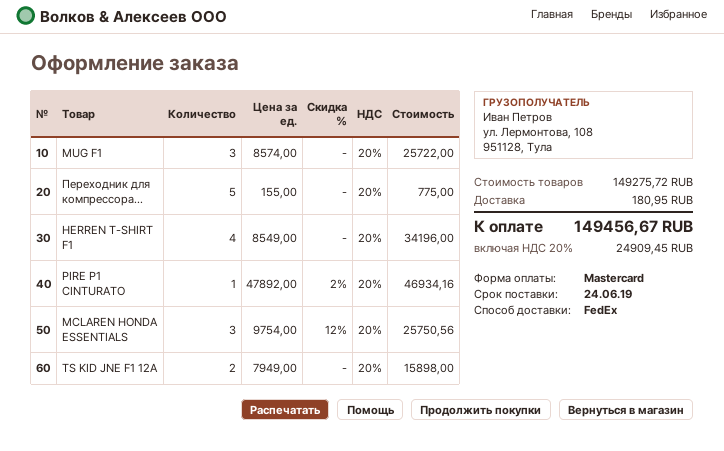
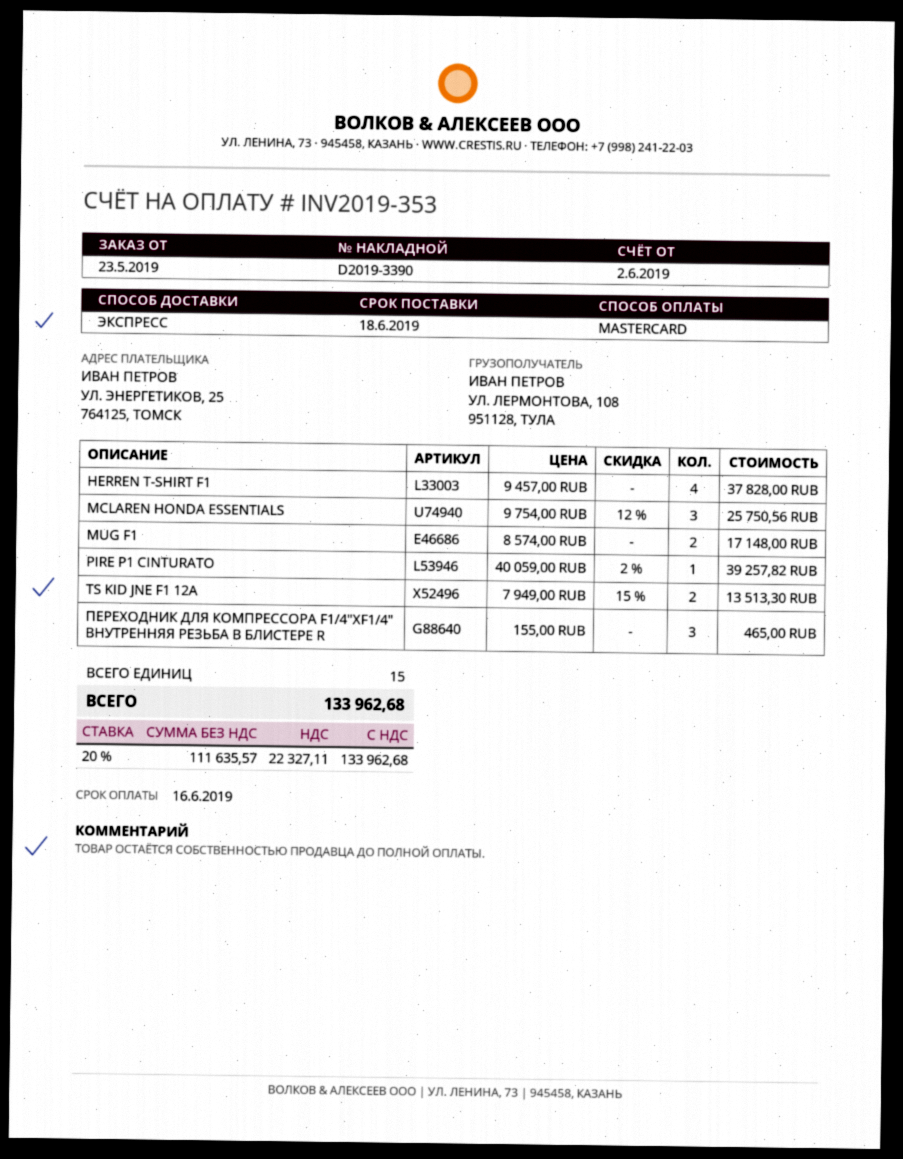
delivery date: 2019-06-24 -> 2019-06-18
shipping method: FedEx -> express
MUG F1: 3 x 8574.00 = 25722.00 -> 2 x 8574.00 = 17148.00
Переходник для компрессора...: 5 x 155.00 = 775.00 -> 3 x 155.00 = 465.00
HERREN T-SHIRT F1: 4 x 8549.00 = 34196.00 -> 4 x 9457.00 = 37828.00
PIRE P1 CINTURATO: 1 x 47892.00 - 2% = 46934.16 -> 1 x 40059.00 - 2% = 39257.82
TS KID JNE F1 12A: 2 x 7949.00 = 15898.00 -> 2 x 7949.00 - 15% = 13513.30
shipping: 180.95 -> none
tax: 20% = 24909.45 -> 20% = 22327.11
total: 149456.67 -> 133962.68

